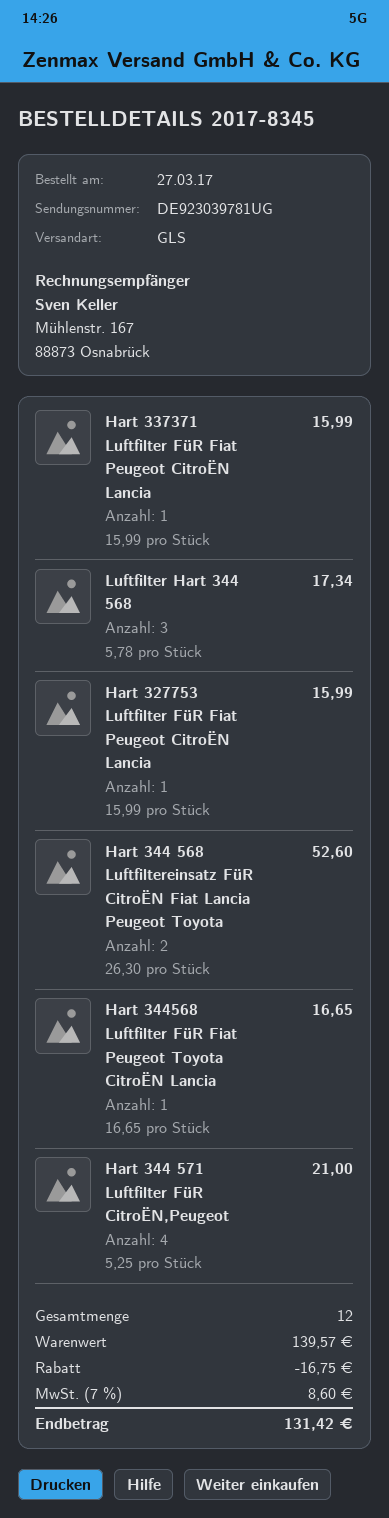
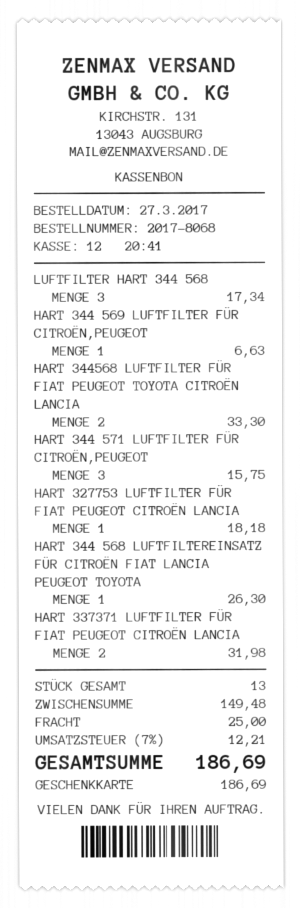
order number: 2017-8345 -> 2017-8068
Hart 337371 Luftfilter FüR Fiat Peugeot CitroËN Lancia: 1 for 15.99 -> 2 for 31.98
Hart 327753 Luftfilter FüR Fiat Peugeot CitroËN Lancia: 1 for 15.99 -> 1 for 18.18
Hart 344 568 Luftfiltereinsatz FüR CitroËN Fiat Lancia Peugeot Toyota: 2 for 52.60 -> 1 for 26.30
Hart 344568 Luftfilter FüR Fiat Peugeot Toyota CitroËN Lancia: 1 for 16.65 -> 2 for 33.30
Hart 344 571 Luftfilter FüR CitroËN,Peugeot: 4 for 21.00 -> 3 for 15.75
HART 344 569 LUFTFILTER FÜR CITROËN,PEUGEOT: none -> 1 for 6.63
total quantity: 12 -> 13
subtotal: 139.57 -> 149.48
discount: 16.75 -> none
shipping: none -> 25.00
tax: 7% = 8.60 -> 7% = 12.21
total: 131.42 -> 186.69

